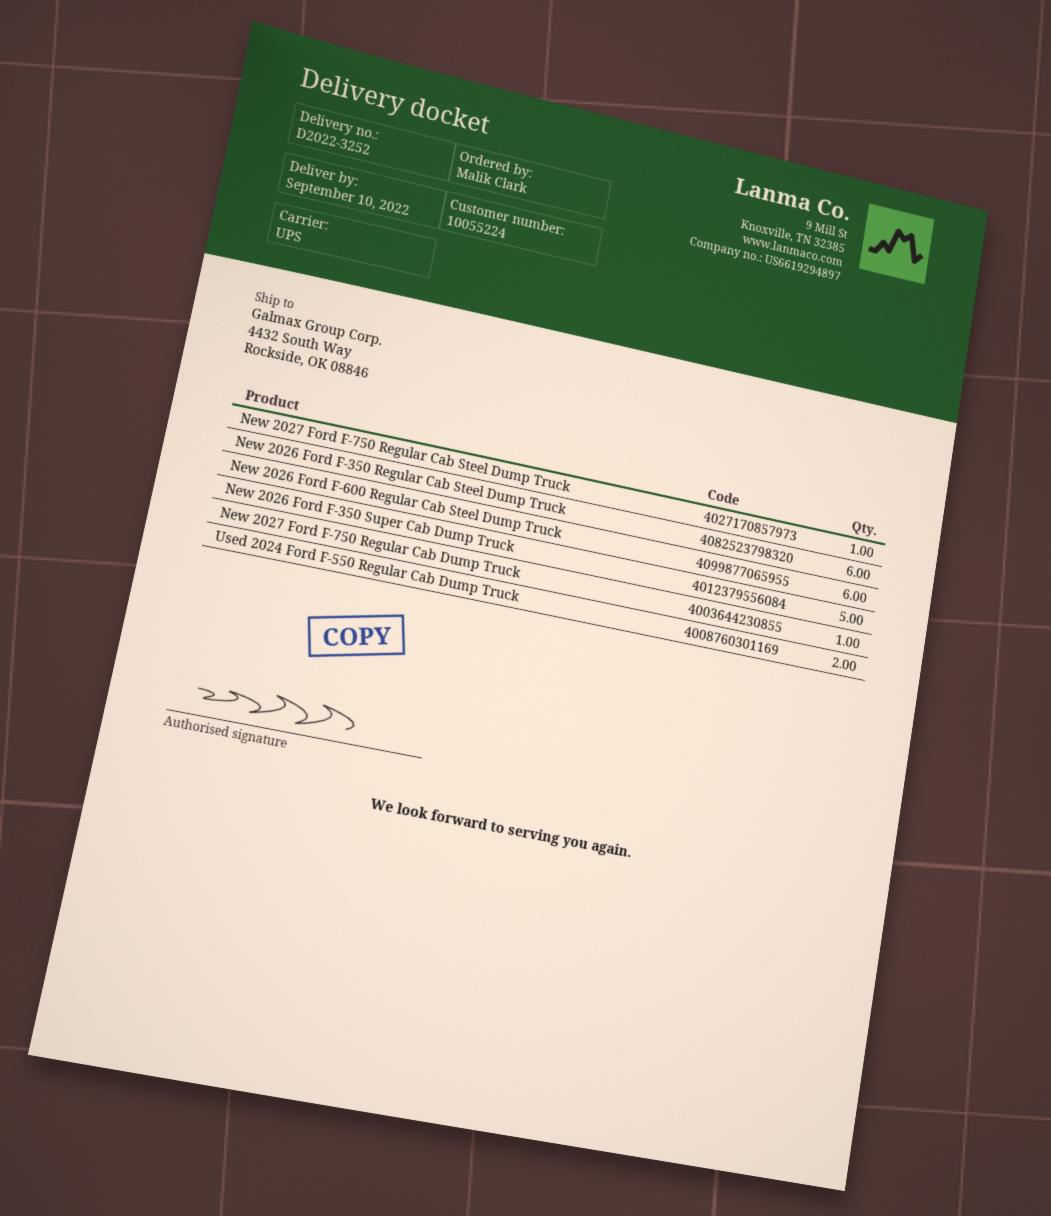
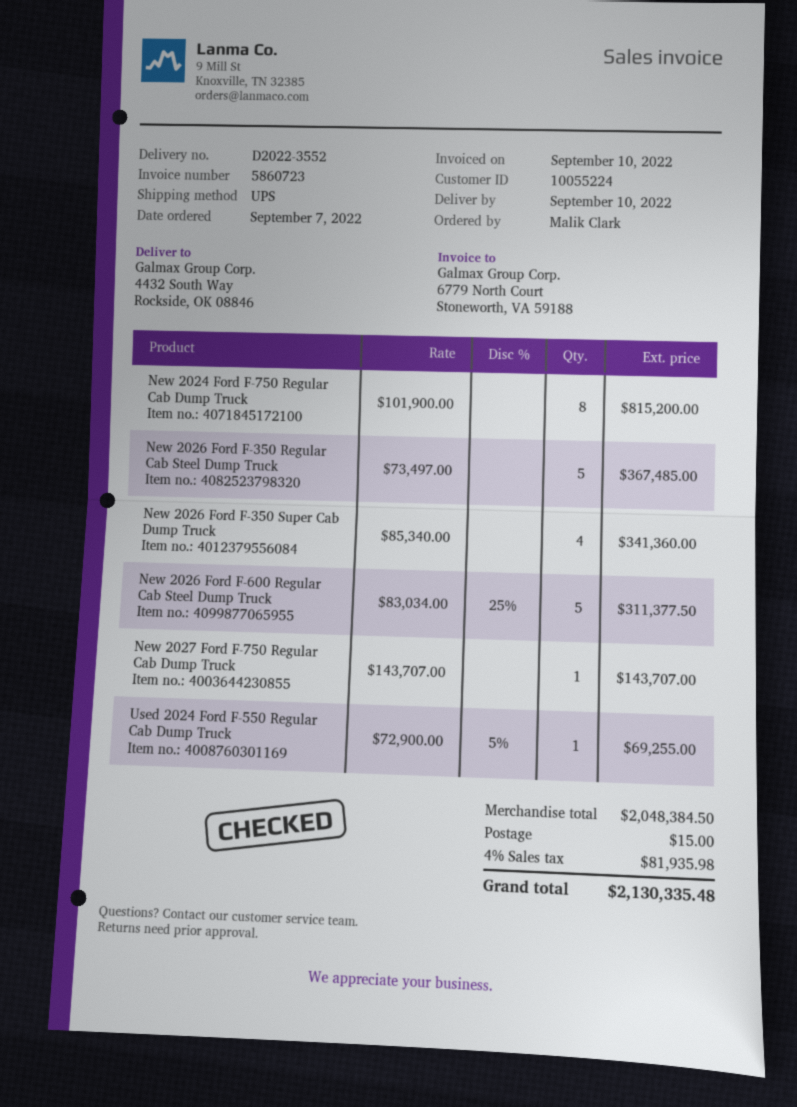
delivery note number: D2022-3252 -> D2022-3552
New 2027 Ford F-750 Regular Cab Steel Dump Truck: 1 -> none
New 2026 Ford F-350 Regular Cab Steel Dump Truck: 6 -> 5
New 2026 Ford F-600 Regular Cab Steel Dump Truck: 6 -> 5
New 2026 Ford F-350 Super Cab Dump Truck: 5 -> 4
Used 2024 Ford F-550 Regular Cab Dump Truck: 2 -> 1
New 2024 Ford F-750 Regular Cab Dump Truck: none -> 8

